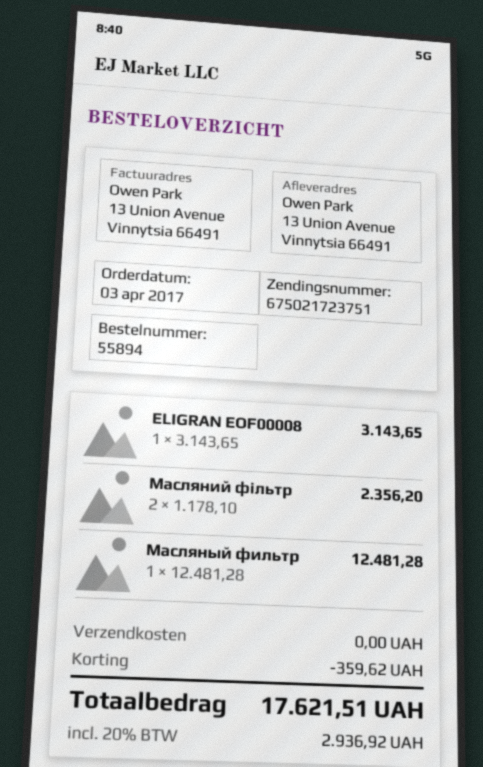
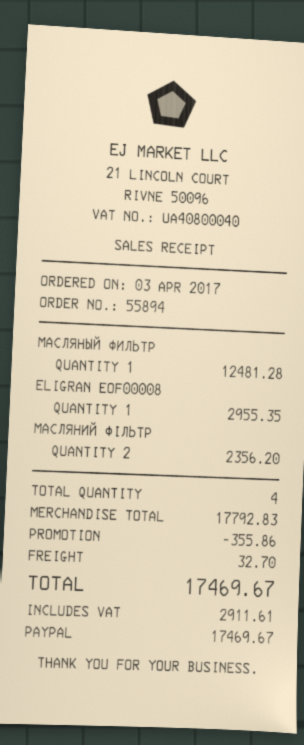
ELIGRAN EOF00008: 1 for 3143.65 -> 1 for 2955.35
discount: 359.62 -> 355.86
shipping: 0.00 -> 32.70
tax: 2936.92 -> 2911.61
total: 17621.51 -> 17469.67

